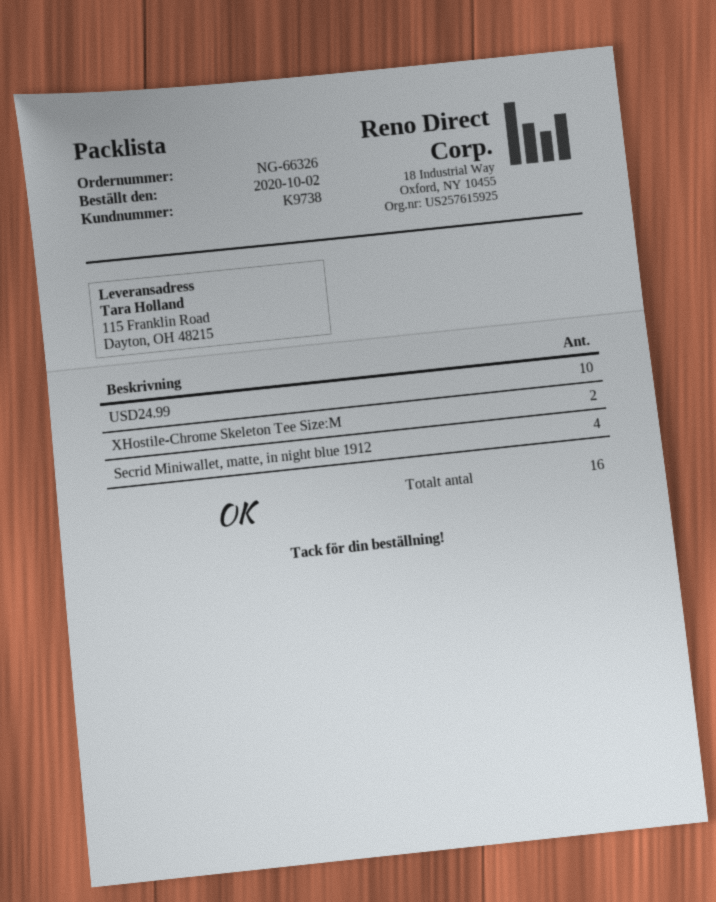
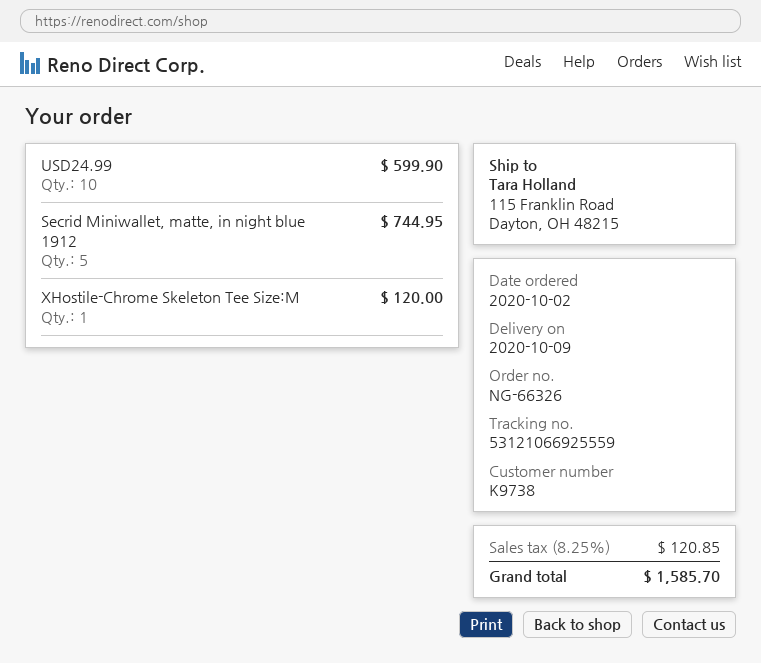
XHostile-Chrome Skeleton Tee Size:M: 2 -> 1
Secrid Miniwallet, matte, in night blue 1912: 4 -> 5

